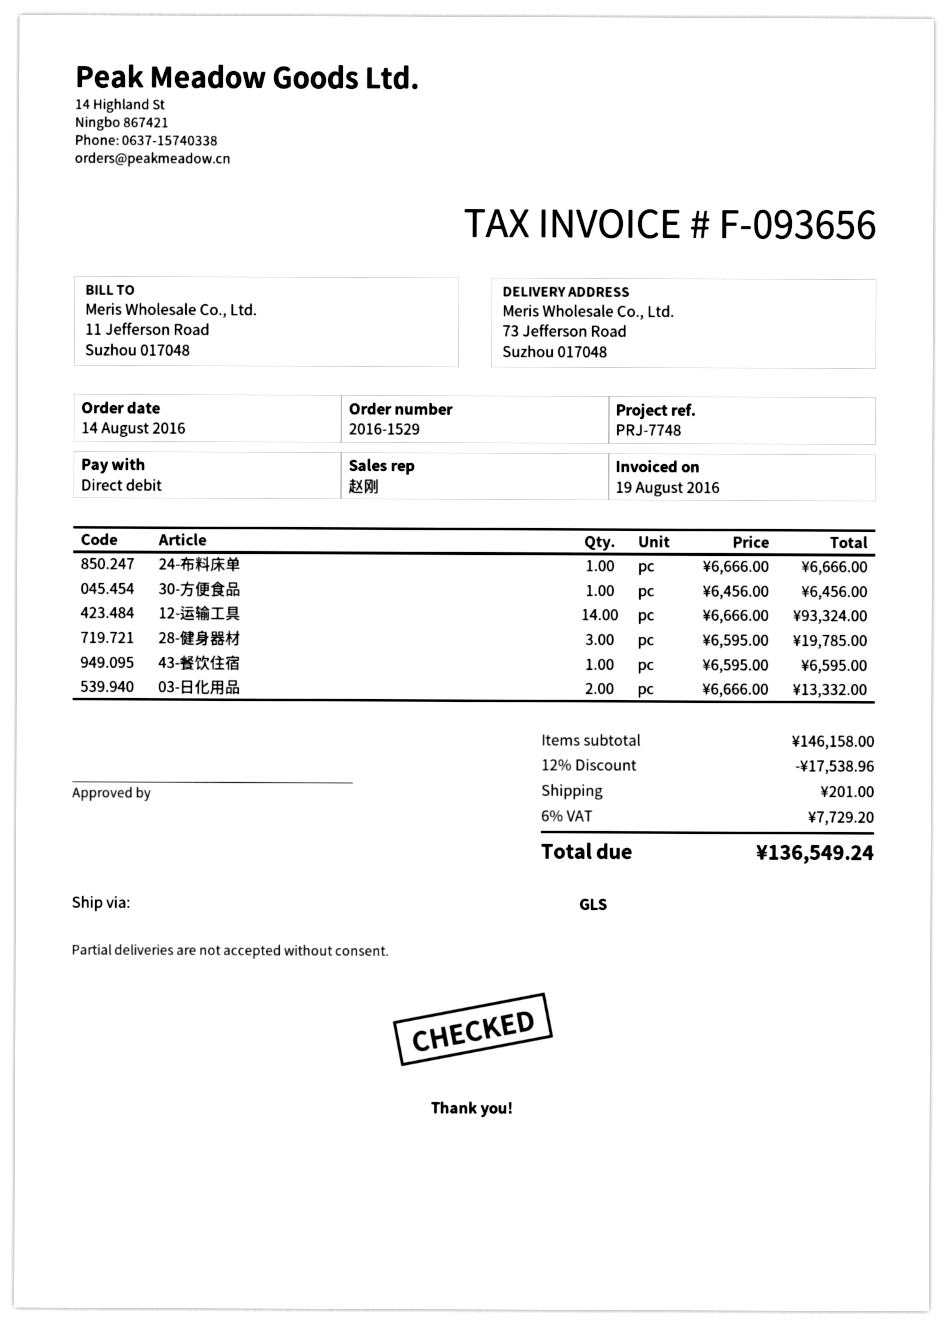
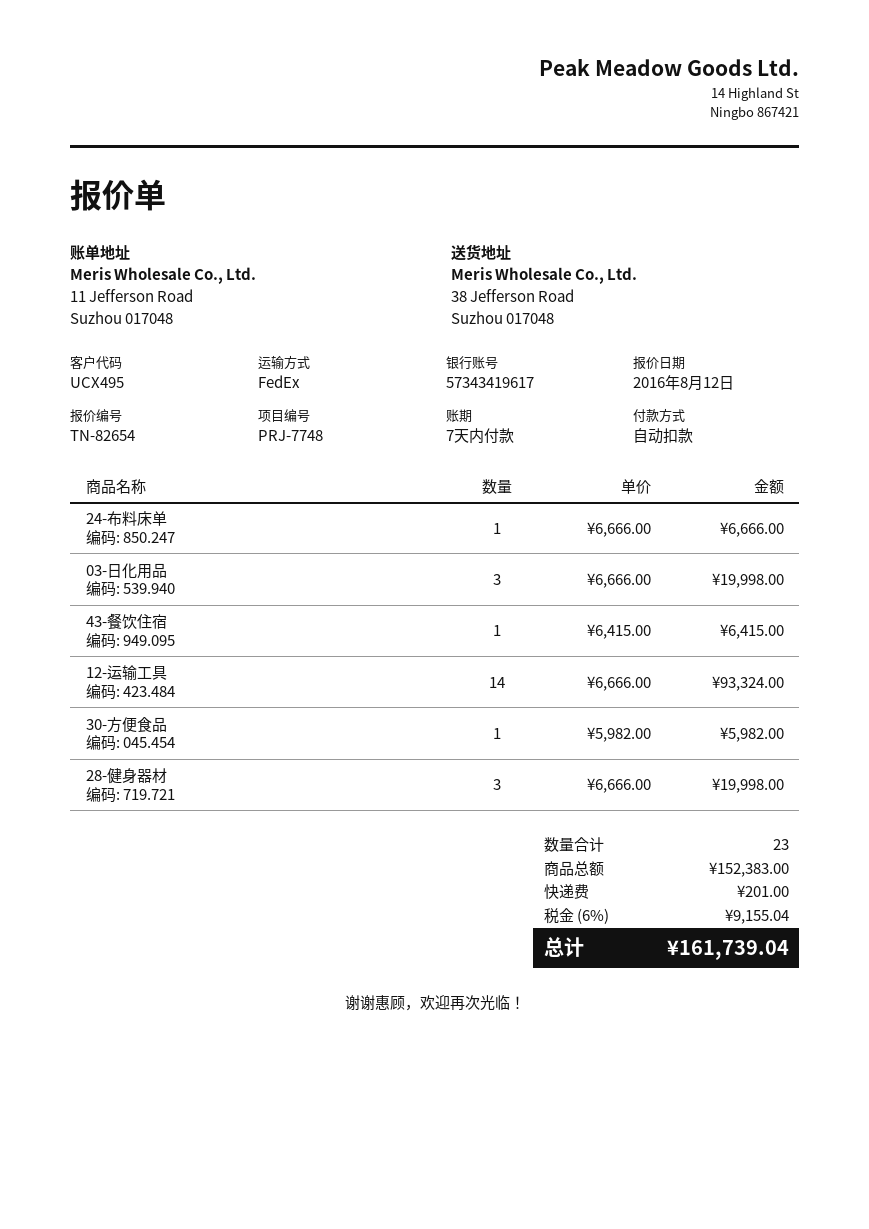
shipping method: GLS -> FedEx
ship to: 73 Jefferson Road, Suzhou 017048 -> 38 Jefferson Road, Suzhou 017048
30-方便食品: 1 x 6456.00 = 6456.00 -> 1 x 5982.00 = 5982.00
28-健身器材: 3 x 6595.00 = 19785.00 -> 3 x 6666.00 = 19998.00
43-餐饮住宿: 1 x 6595.00 = 6595.00 -> 1 x 6415.00 = 6415.00
03-日化用品: 2 x 6666.00 = 13332.00 -> 3 x 6666.00 = 19998.00
subtotal: 146158.00 -> 152383.00
discount: 12% = 17538.96 -> none
tax: 6% = 7729.20 -> 6% = 9155.04
total: 136549.24 -> 161739.04

